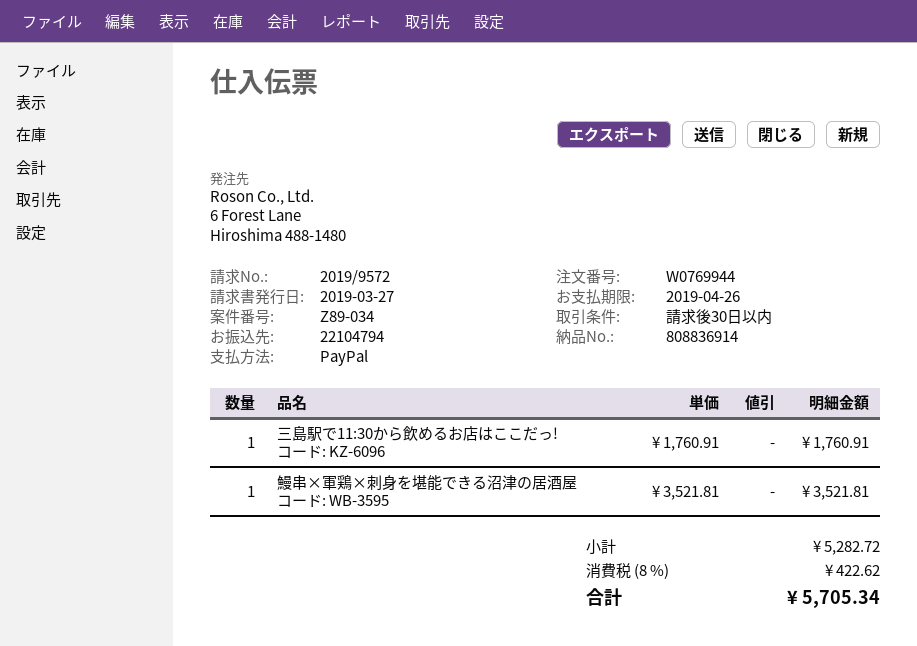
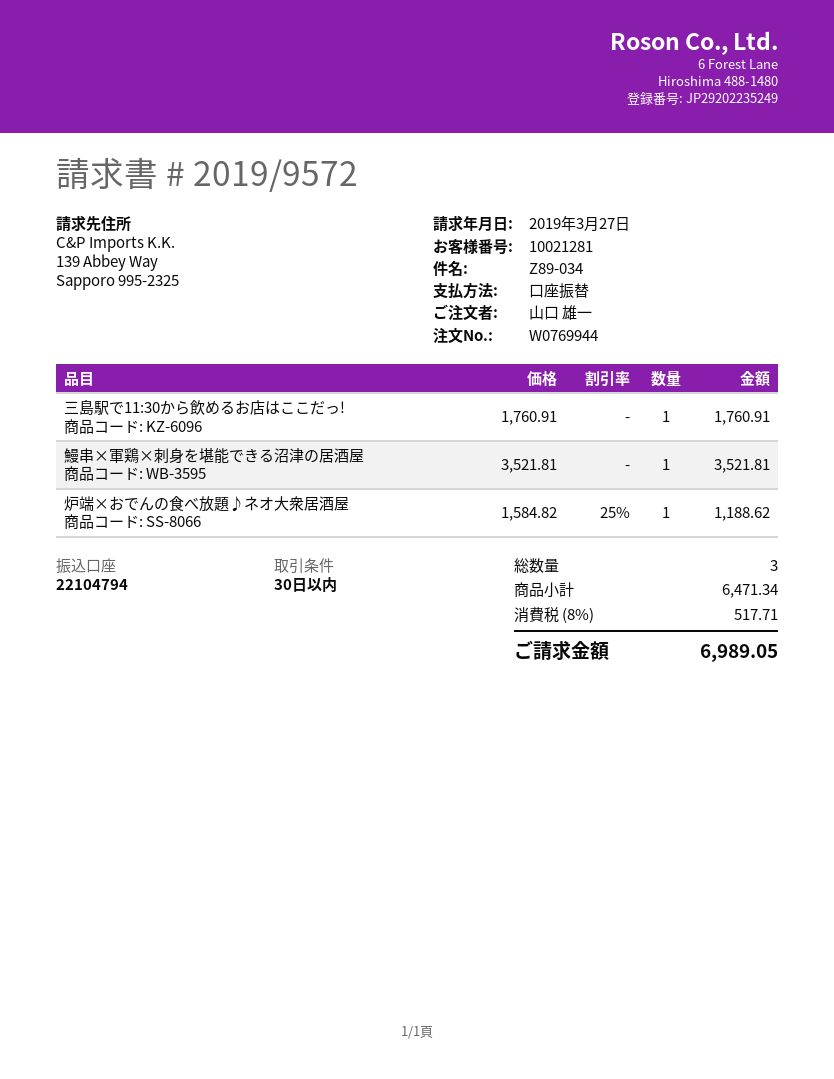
payment method: PayPal -> direct debit
炉端×おでんの食べ放題♪ネオ大衆居酒屋: none -> 1 x 1584.82 - 25% = 1188.62
subtotal: 5282.72 -> 6471.34
tax: 8% = 422.62 -> 8% = 517.71
total: 5705.34 -> 6989.05

